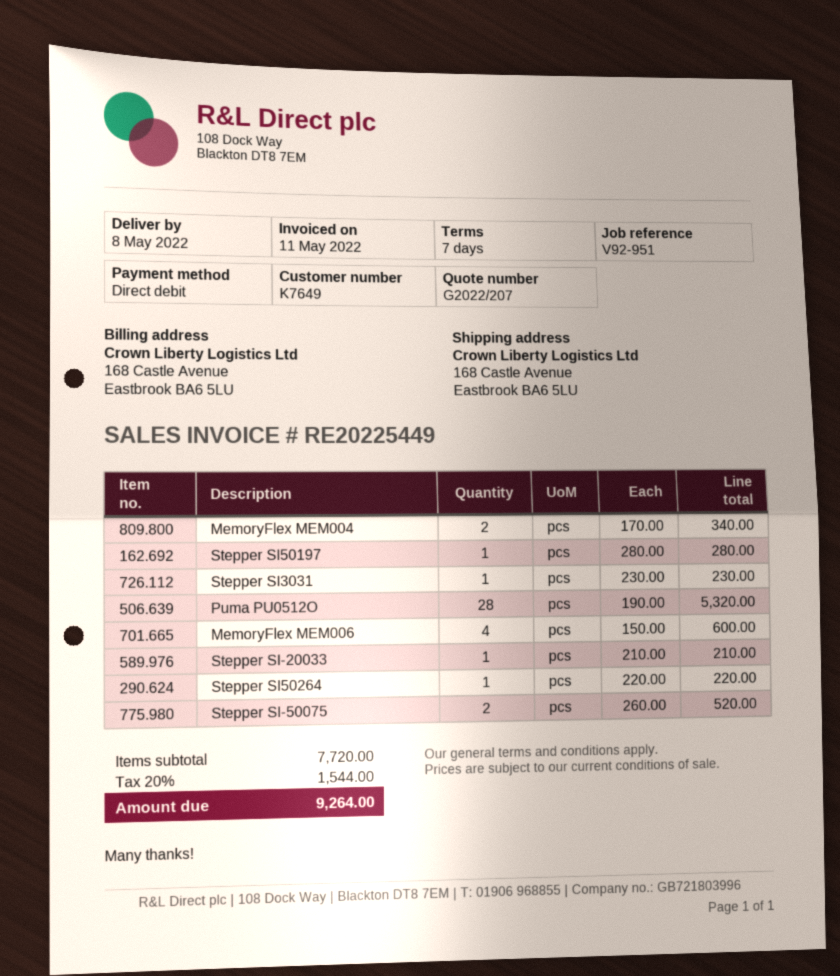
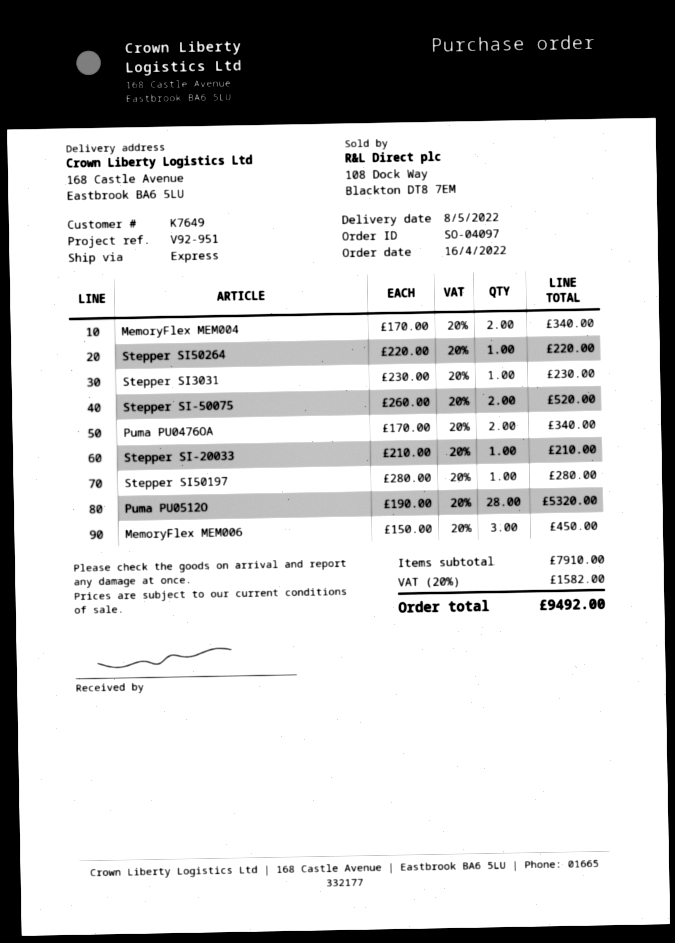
MemoryFlex MEM006: 4 x 150.00 = 600.00 -> 3 x 150.00 = 450.00
Puma PU0476OA: none -> 2 x 170.00 = 340.00
subtotal: 7720.00 -> 7910.00
tax: 20% = 1544.00 -> 20% = 1582.00
total: 9264.00 -> 9492.00

